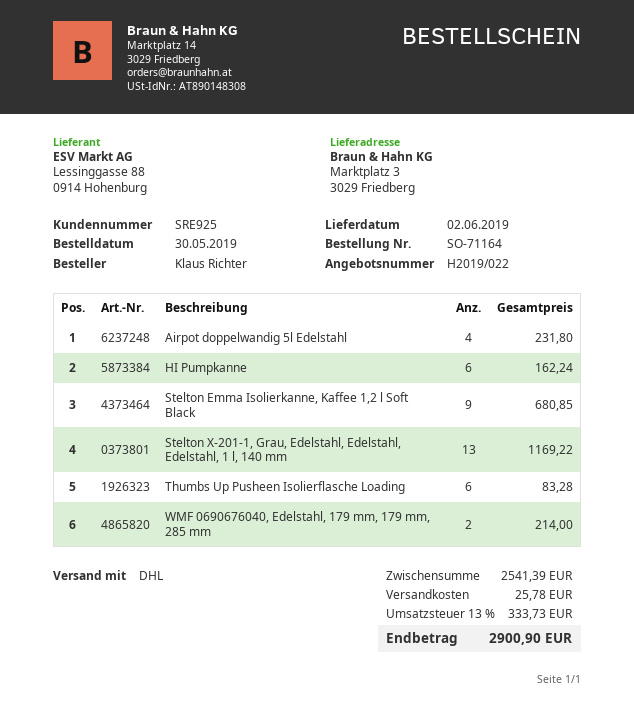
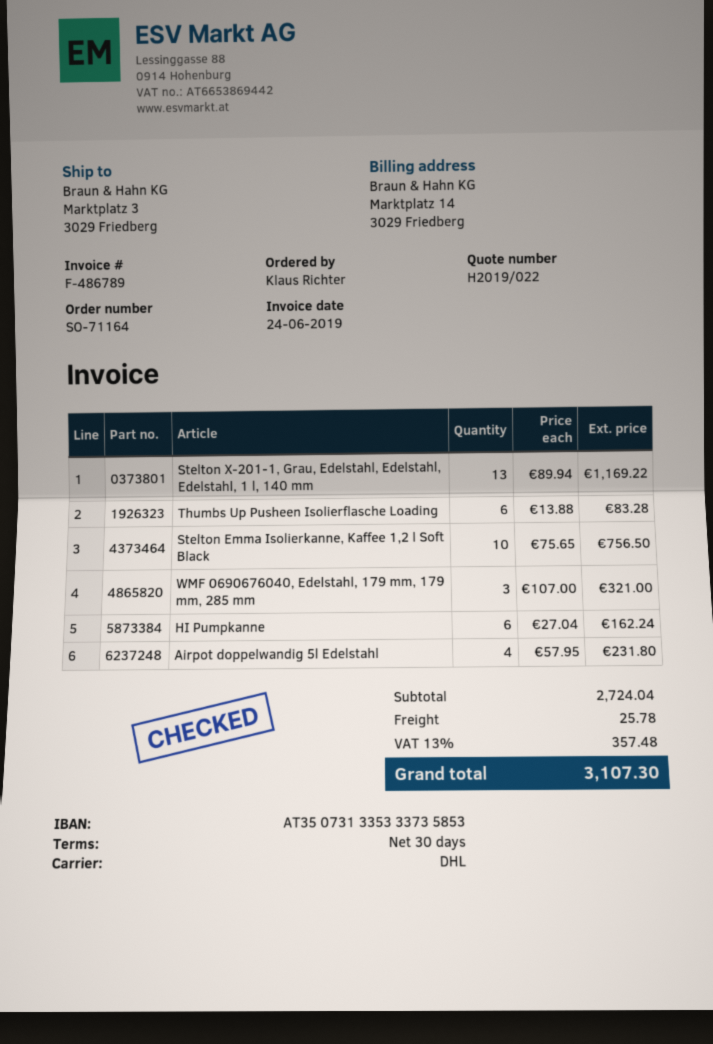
Stelton Emma Isolierkanne, Kaffee 1,2 l Soft Black: 9 for 680.85 -> 10 for 756.50
WMF 0690676040, Edelstahl, 179 mm, 179 mm, 285 mm: 2 for 214.00 -> 3 for 321.00
subtotal: 2541.39 -> 2724.04
tax: 13% = 333.73 -> 13% = 357.48
total: 2900.90 -> 3107.30

